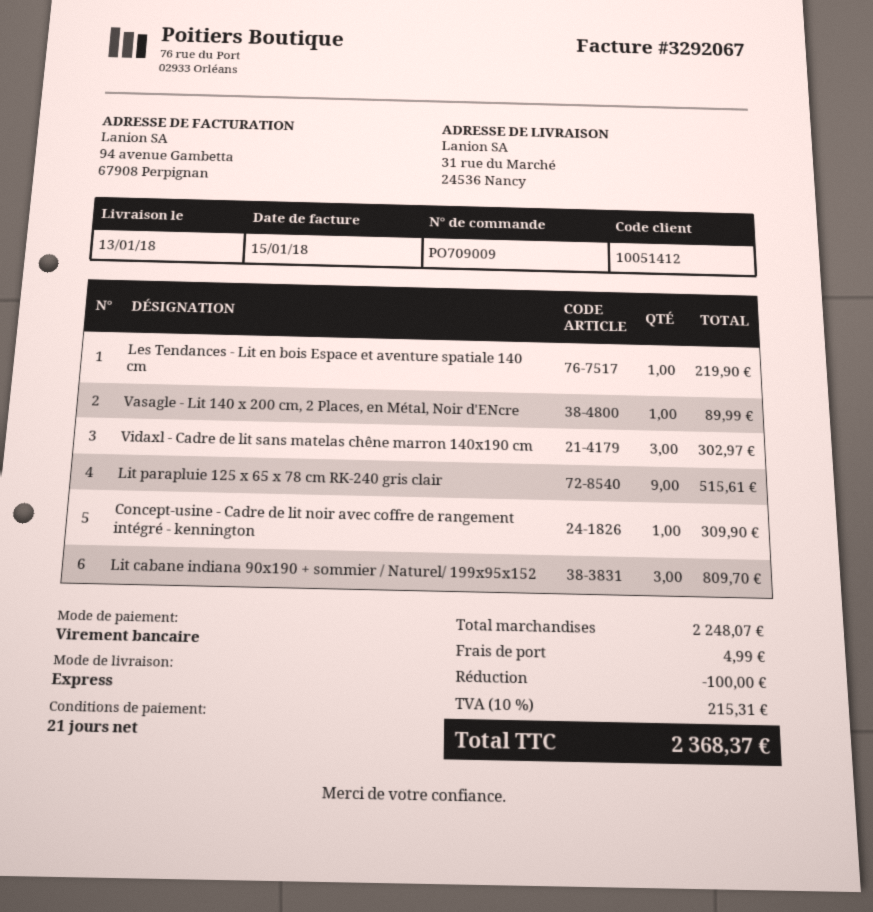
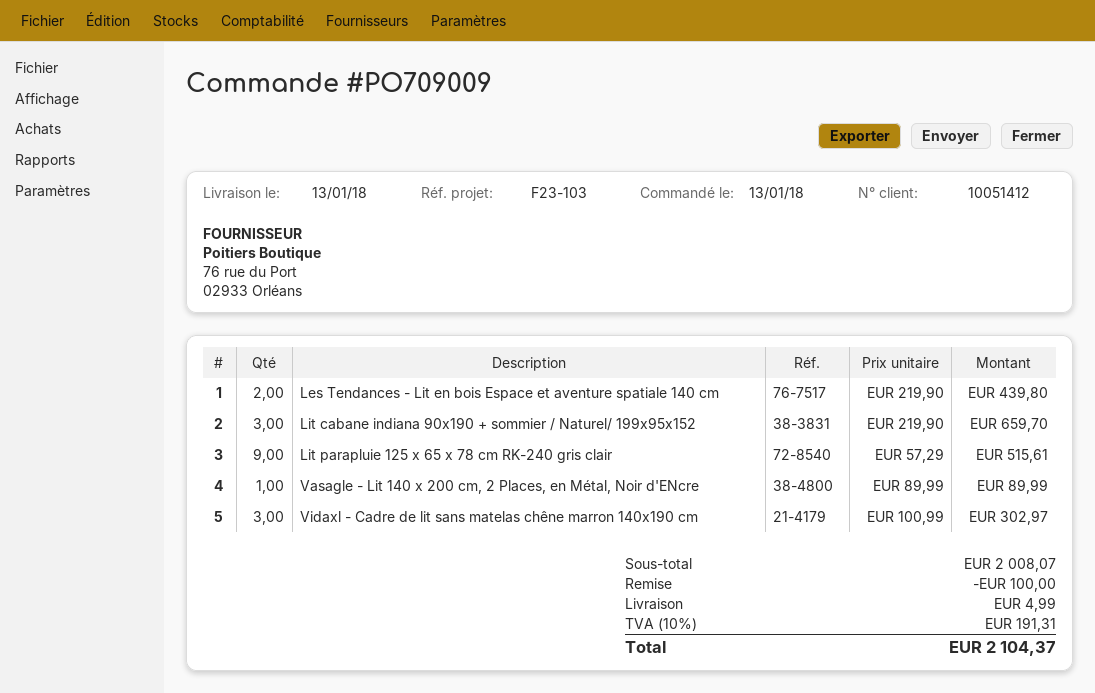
Les Tendances - Lit en bois Espace et aventure spatiale 140 cm: 1 for 219.90 -> 2 for 439.80
Concept-usine - Cadre de lit noir avec coffre de rangement intégré - kennington: 1 for 309.90 -> none
Lit cabane indiana 90x190 + sommier / Naturel/ 199x95x152: 3 for 809.70 -> 3 for 659.70
subtotal: 2248.07 -> 2008.07
tax: 10% = 215.31 -> 10% = 191.31
total: 2368.37 -> 2104.37

